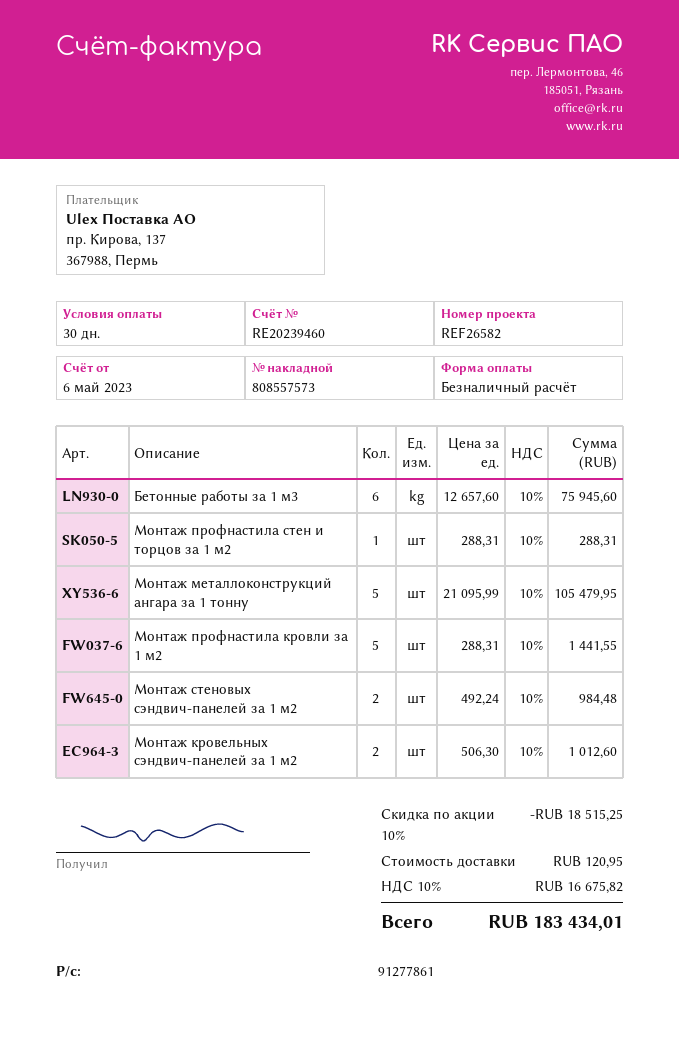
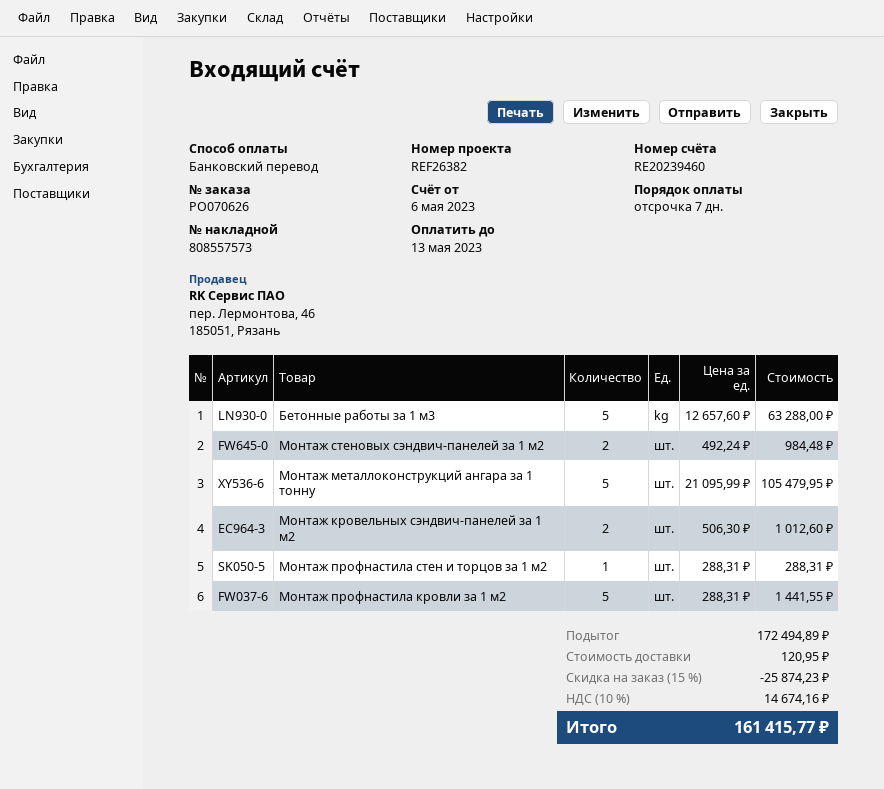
payment terms: 30 days -> 7 days
reference: REF26582 -> REF26382
Бетонные работы за 1 м3: 6 x 12657.60 = 75945.60 -> 5 x 12657.60 = 63288.00
discount: 10% = 18515.25 -> 15% = 25874.23
tax: 10% = 16675.82 -> 10% = 14674.16
total: 183434.01 -> 161415.77

